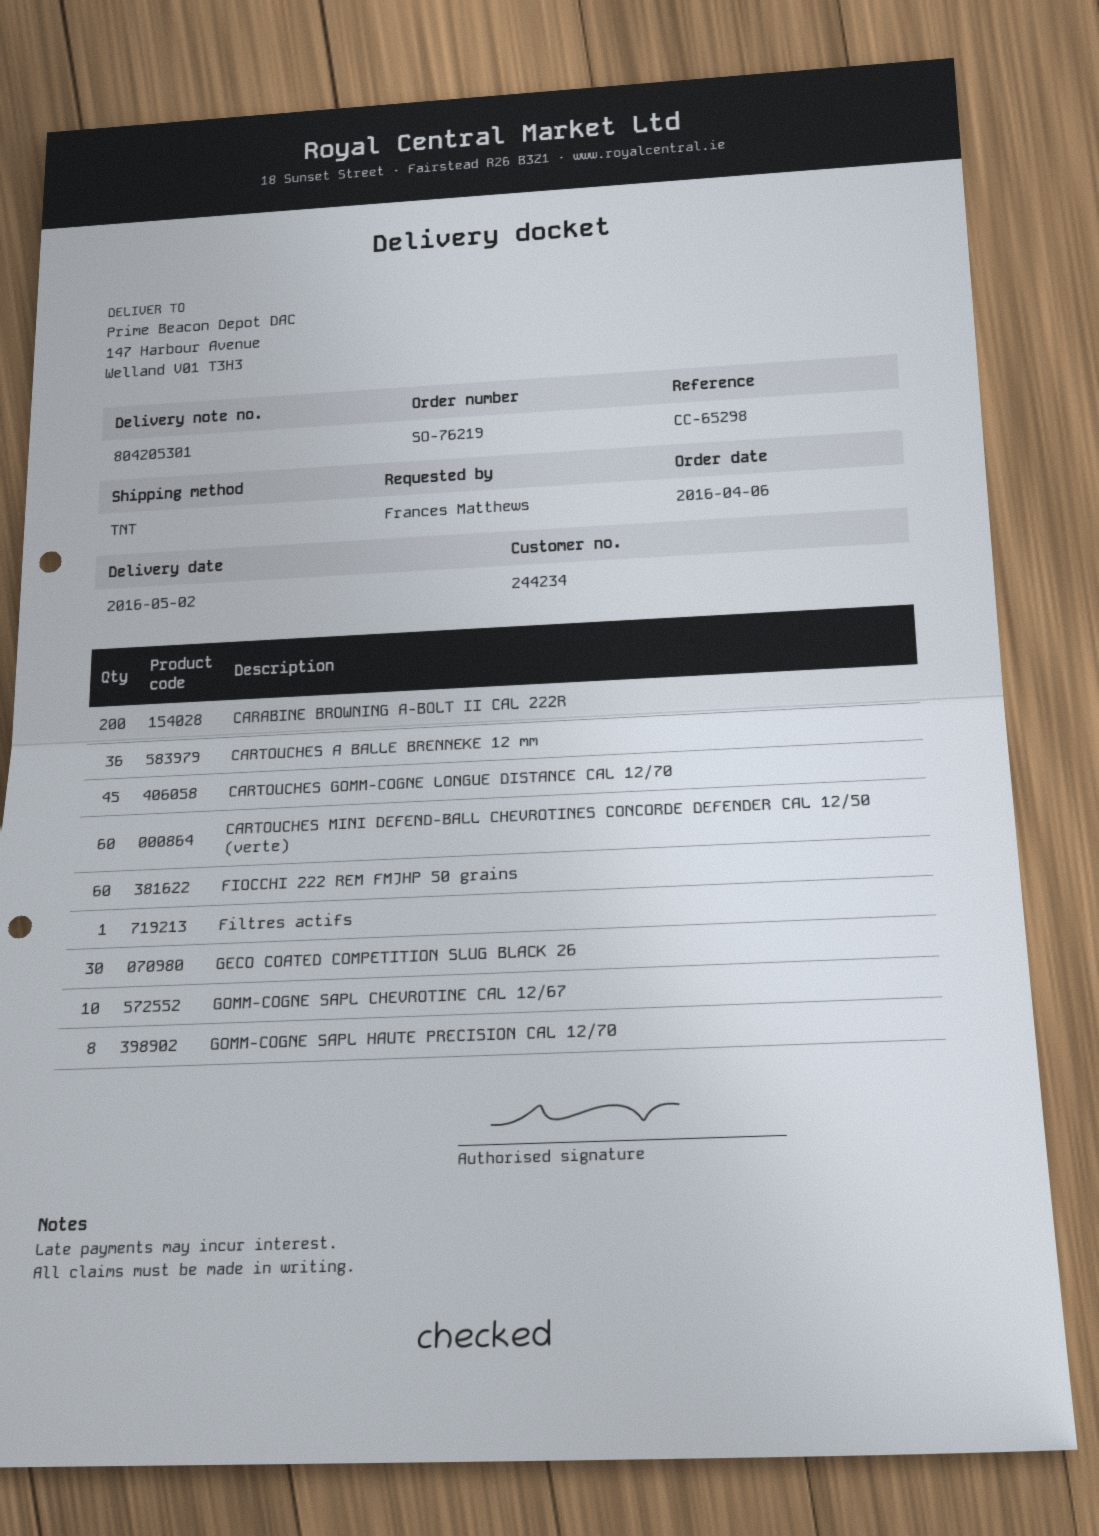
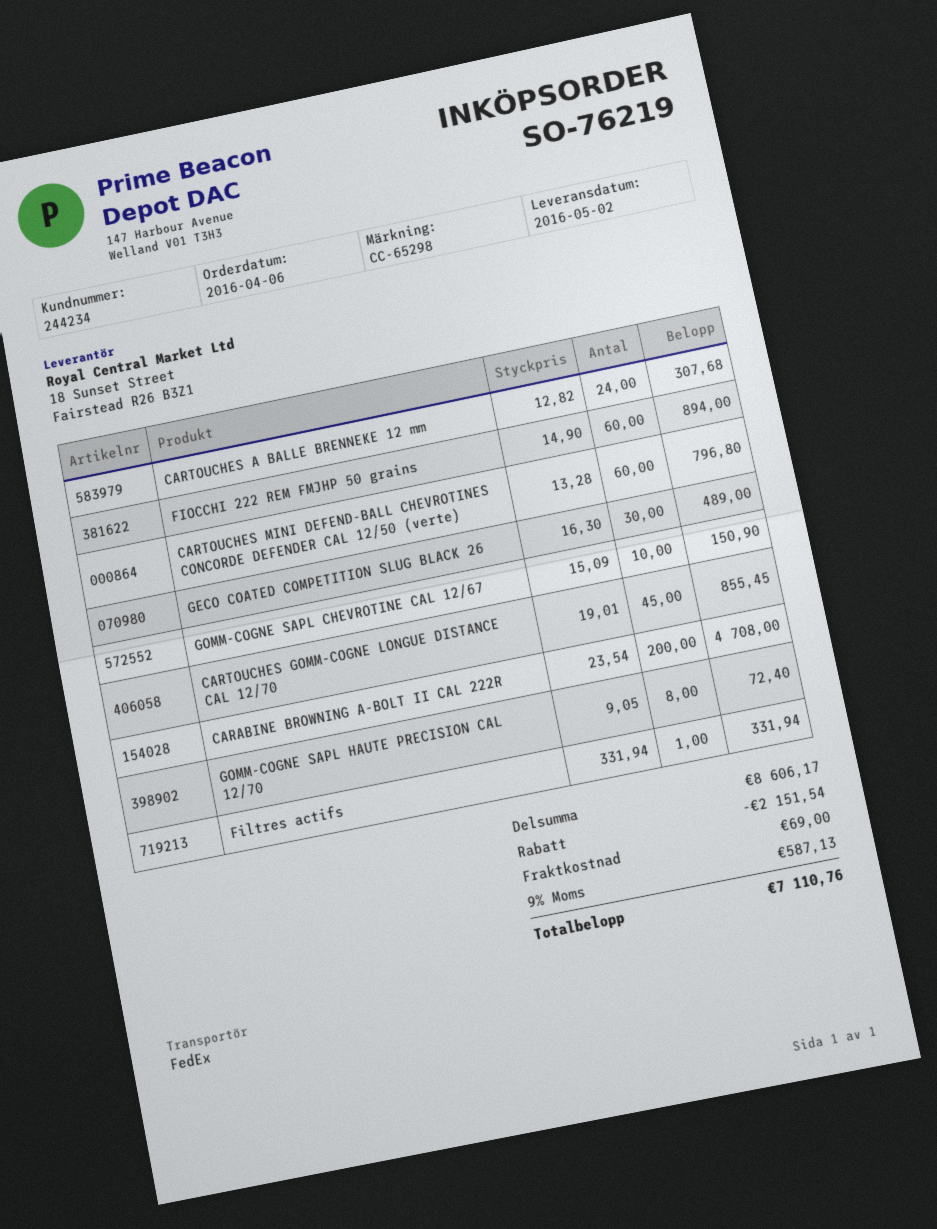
shipping method: TNT -> FedEx
CARTOUCHES A BALLE BRENNEKE 12 mm: 36 -> 24

